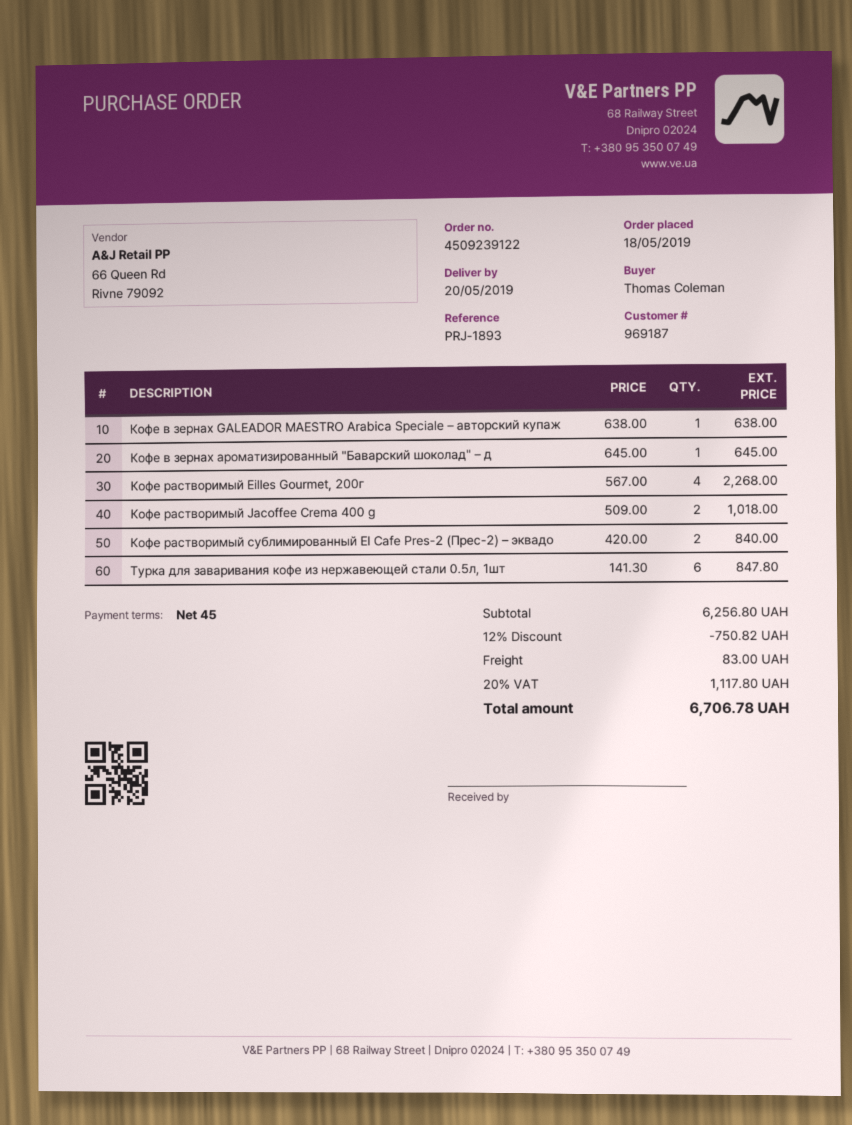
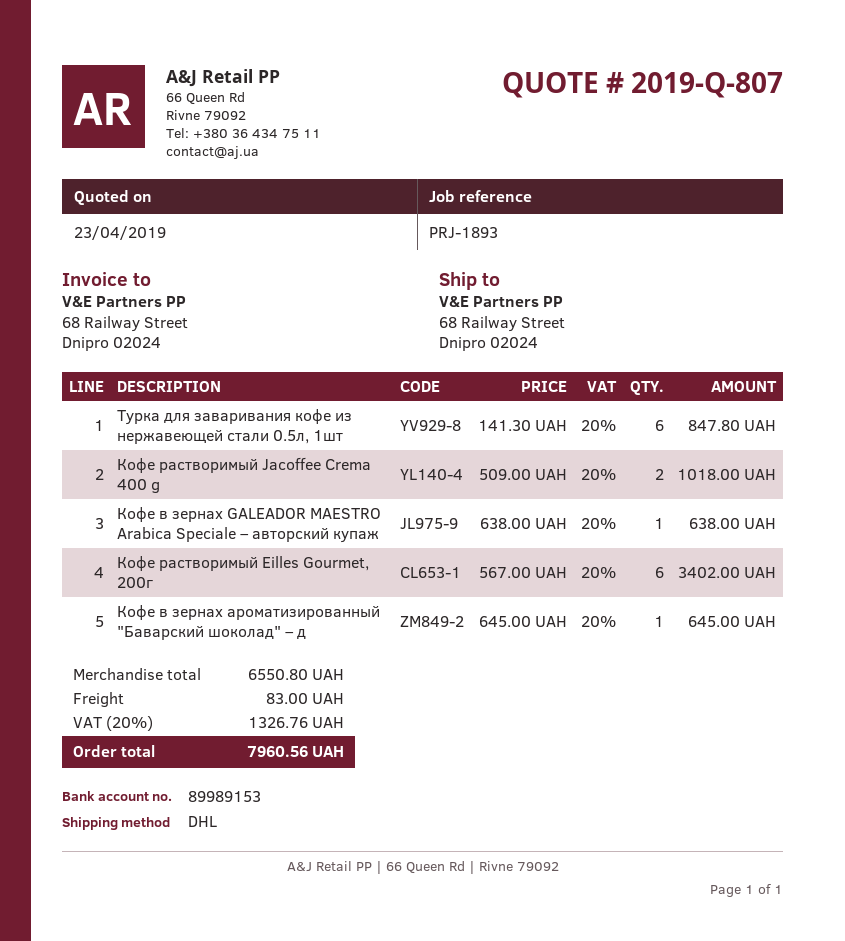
Кофе растворимый Eilles Gourmet, 200г: 4 x 567.00 = 2268.00 -> 6 x 567.00 = 3402.00
Кофе растворимый сублимированный El Cafe Pres-2 (Прес-2) – эквадо: 2 x 420.00 = 840.00 -> none
subtotal: 6256.80 -> 6550.80
discount: 12% = 750.82 -> none
tax: 20% = 1117.80 -> 20% = 1326.76
total: 6706.78 -> 7960.56

